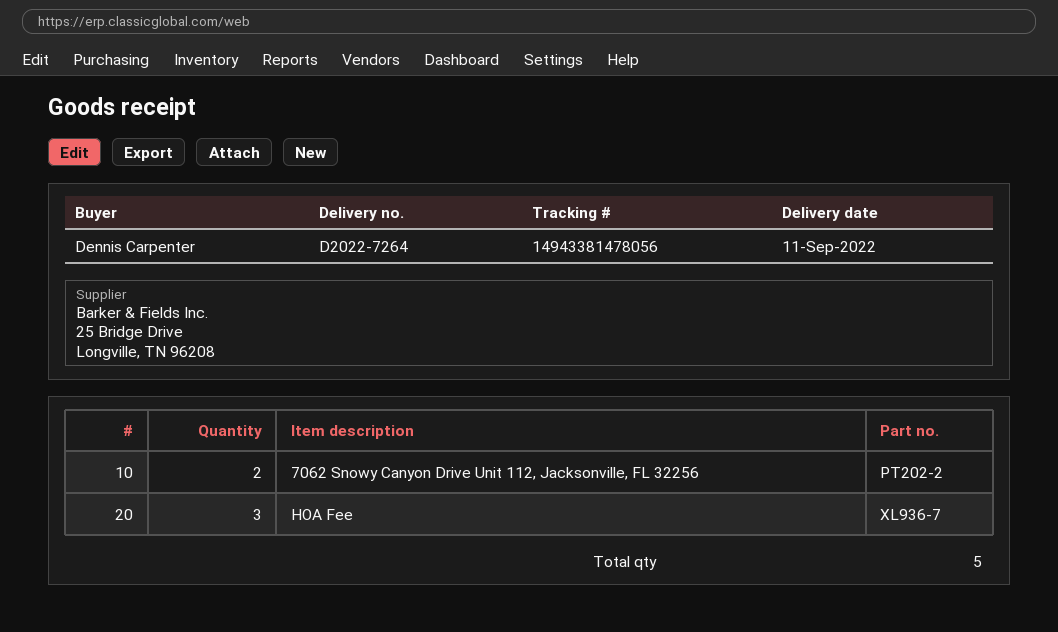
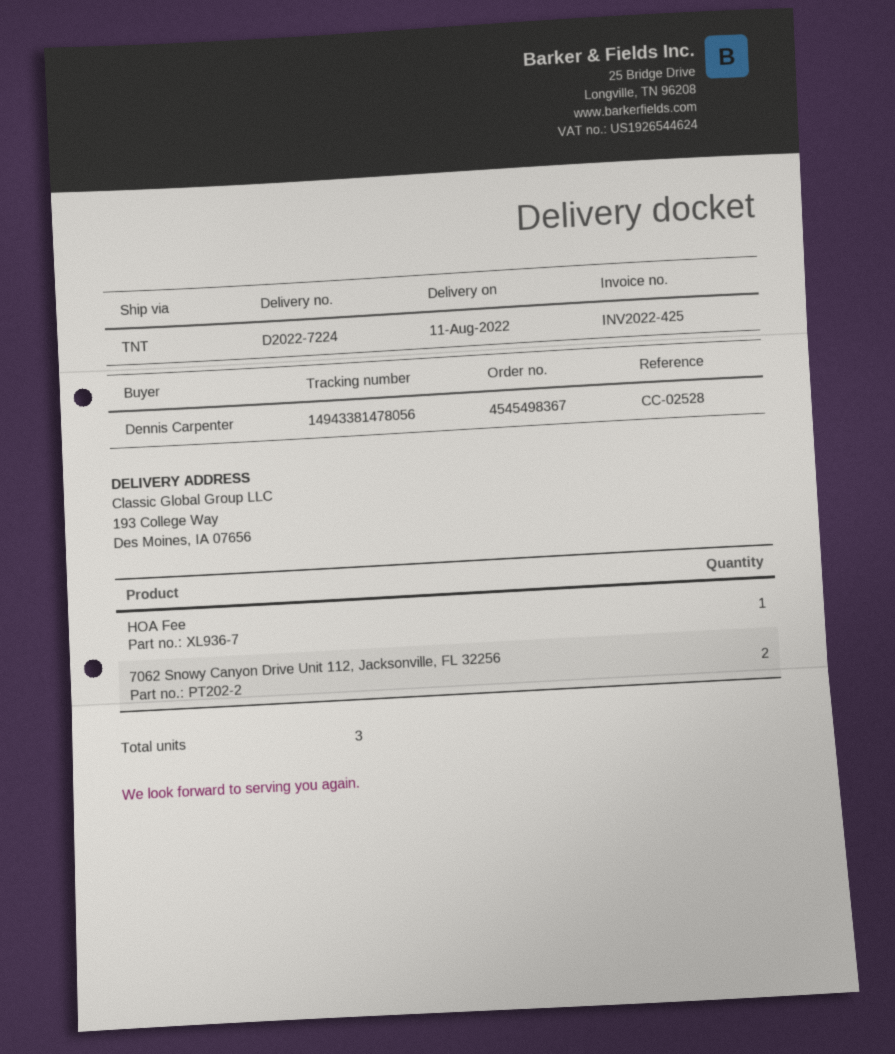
delivery note number: D2022-7264 -> D2022-7224
delivery date: 2022-09-11 -> 2022-08-11
HOA Fee: 3 -> 1
total quantity: 5 -> 3

